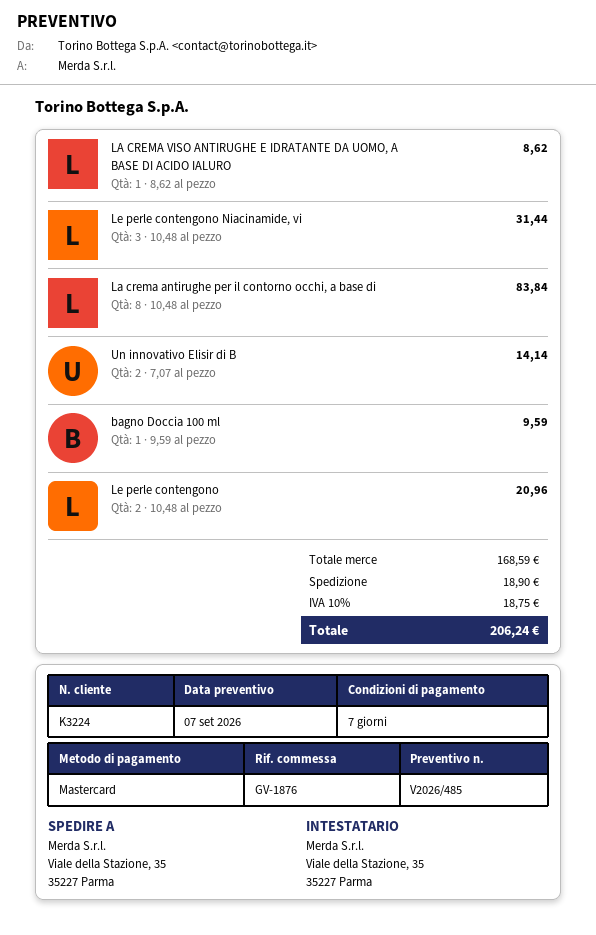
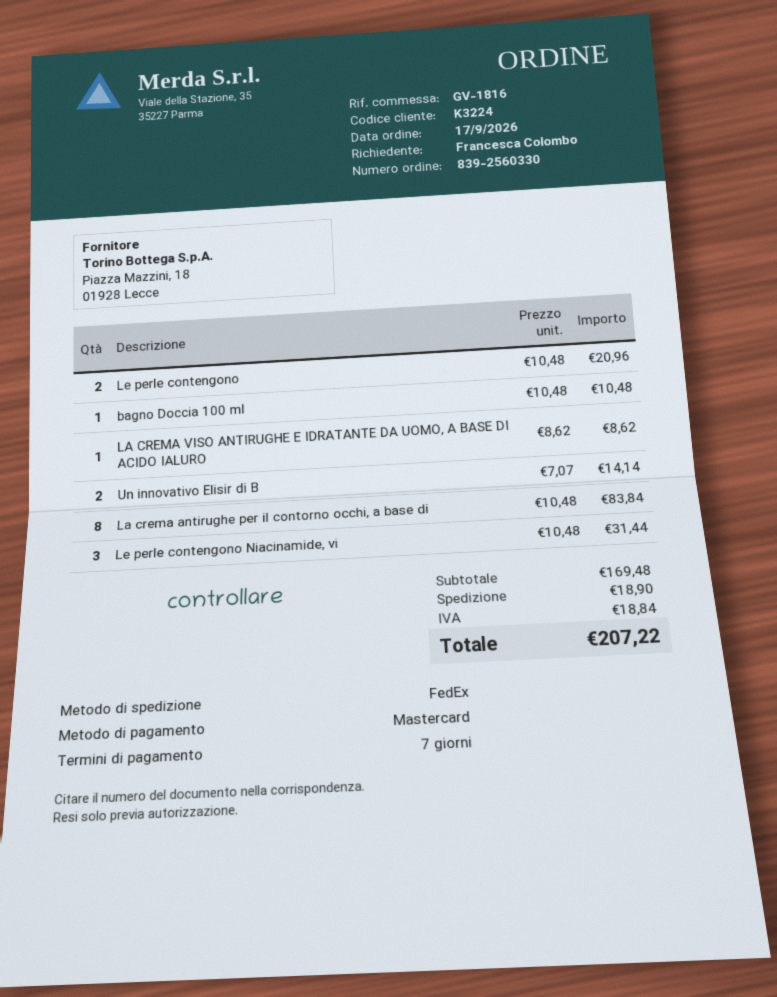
reference: GV-1876 -> GV-1816
bagno Doccia 100 ml: 1 x 9.59 = 9.59 -> 1 x 10.48 = 10.48
subtotal: 168.59 -> 169.48
tax: 18.75 -> 18.84
total: 206.24 -> 207.22

